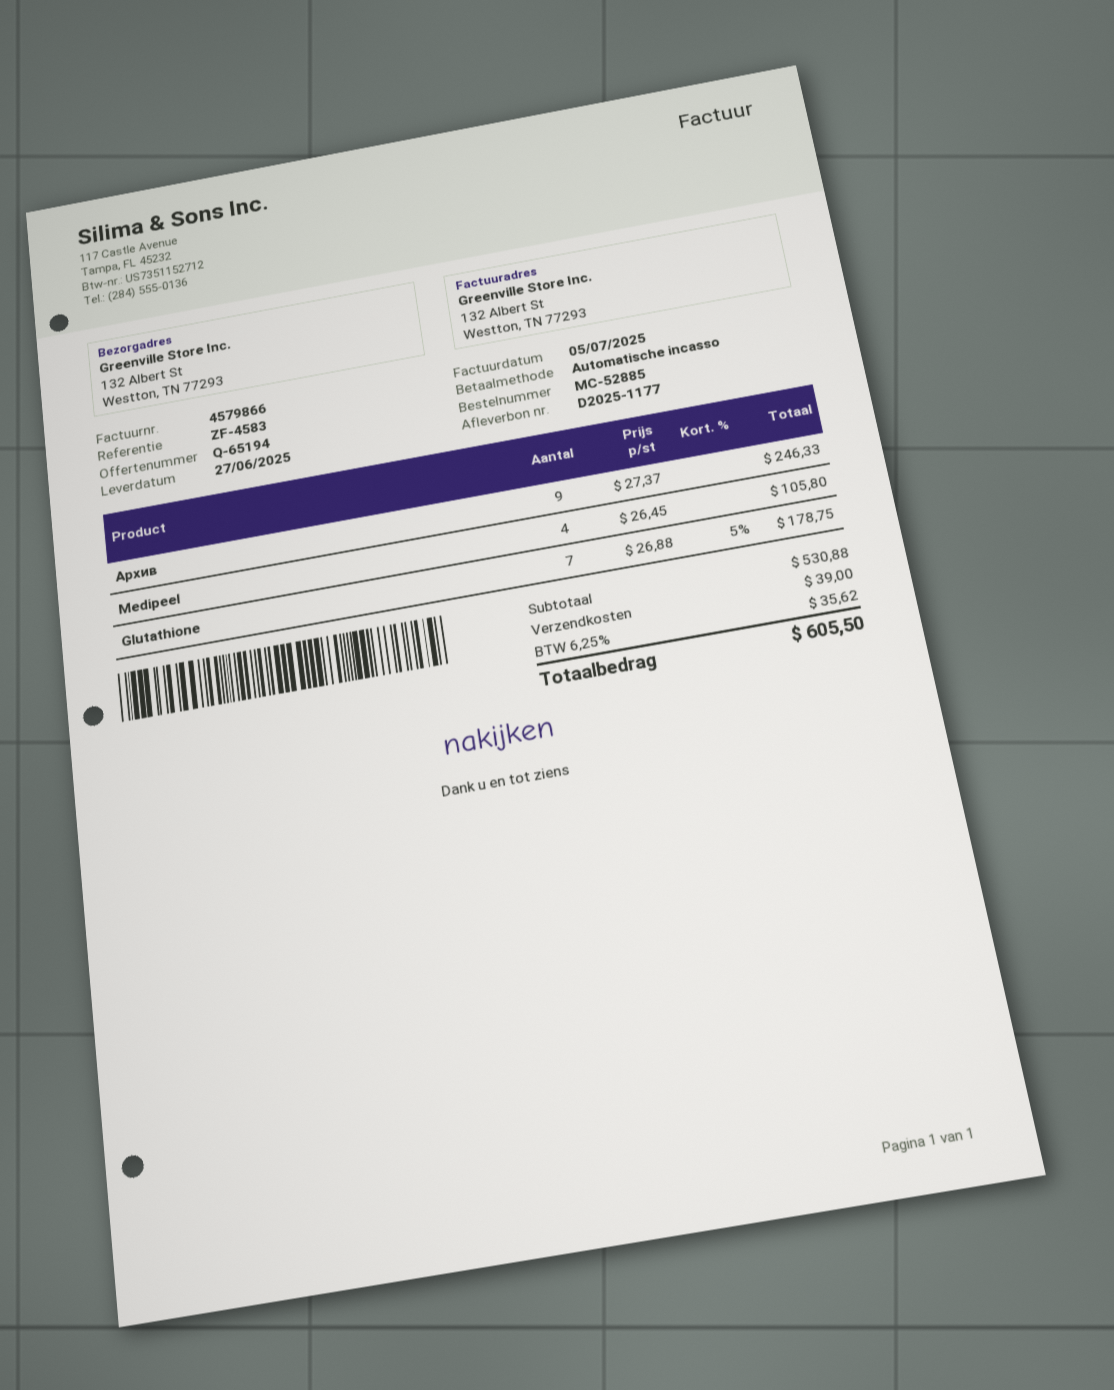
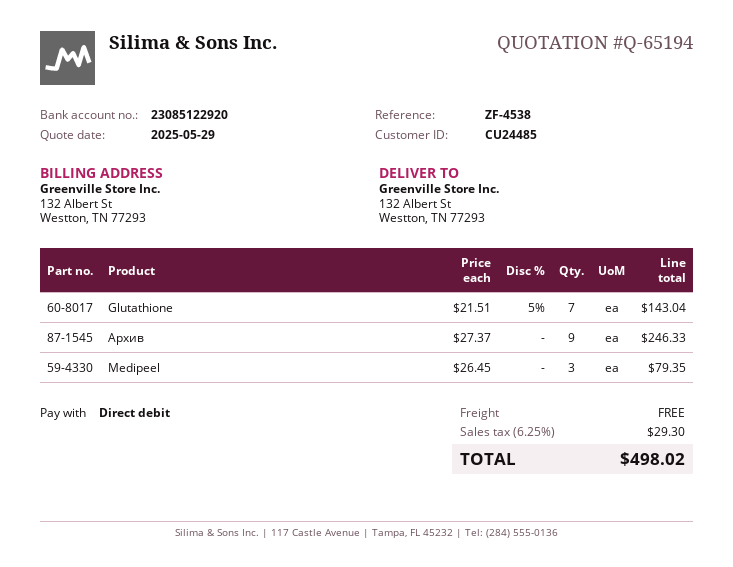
reference: ZF-4583 -> ZF-4538
Medipeel: 4 x 26.45 = 105.80 -> 3 x 26.45 = 79.35
Glutathione: 7 x 26.88 - 5% = 178.75 -> 7 x 21.51 - 5% = 143.04
shipping: 39.00 -> 0.00
tax: 6.25% = 35.62 -> 6.25% = 29.30
total: 605.50 -> 498.02

